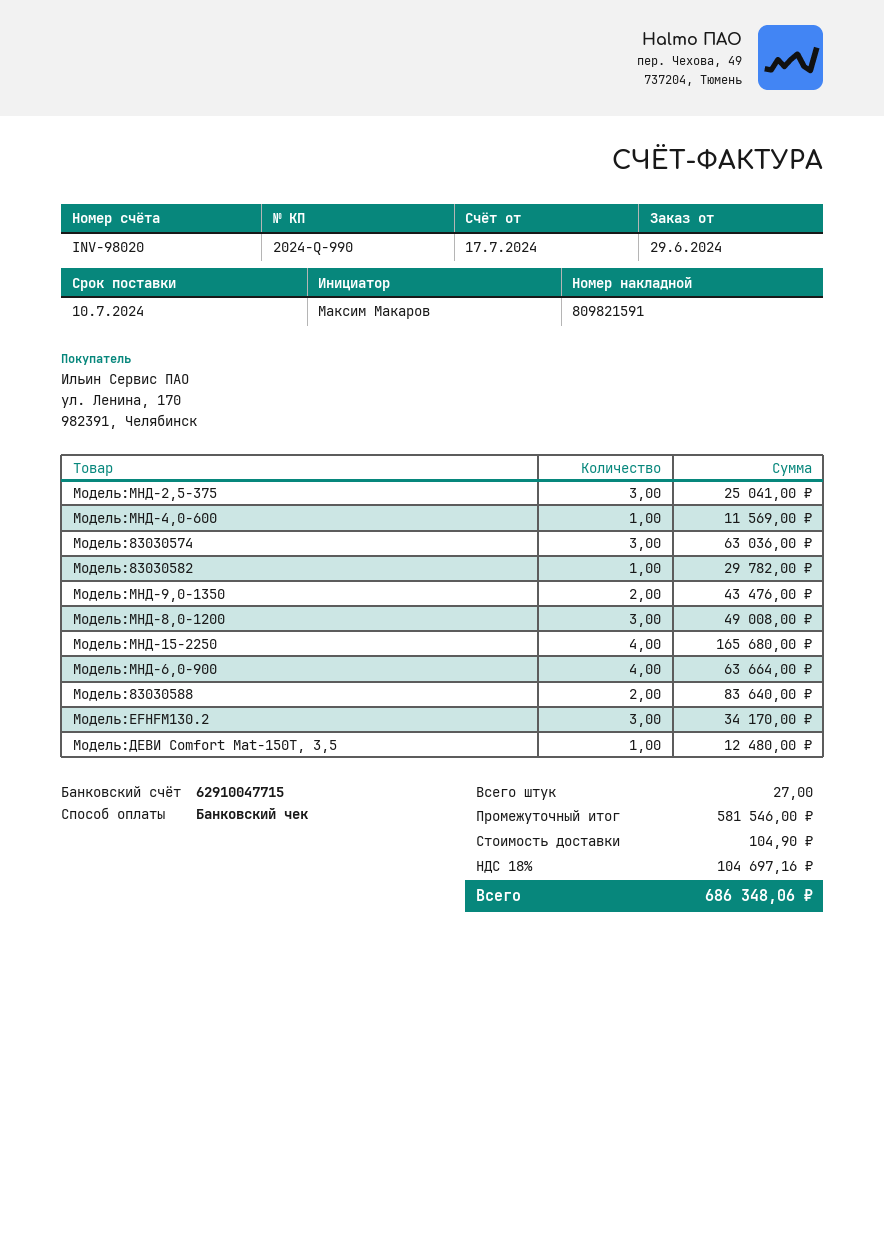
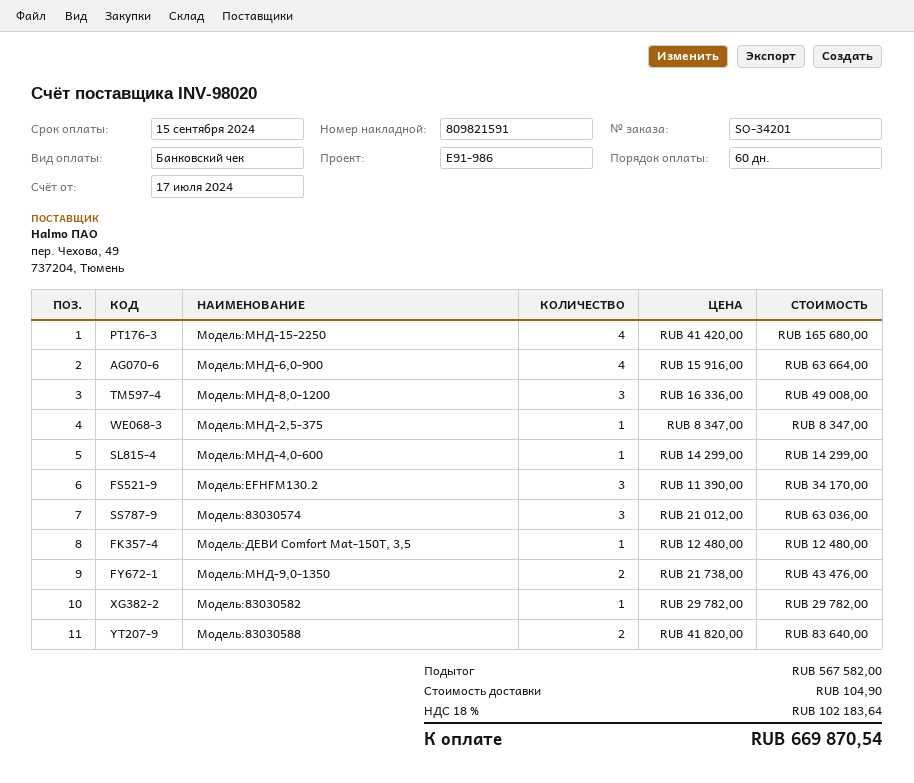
Модель:МНД-2,5-375: 3 for 25041.00 -> 1 for 8347.00
Модель:МНД-4,0-600: 1 for 11569.00 -> 1 for 14299.00
subtotal: 581546.00 -> 567582.00
tax: 18% = 104697.16 -> 18% = 102183.64
total: 686348.06 -> 669870.54

